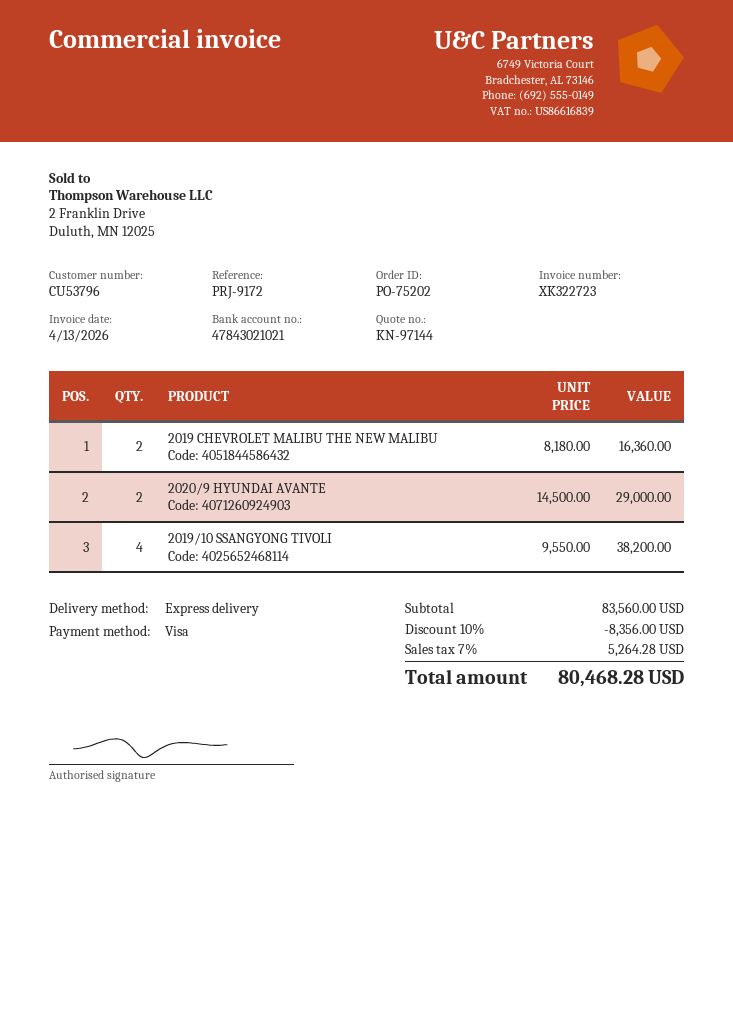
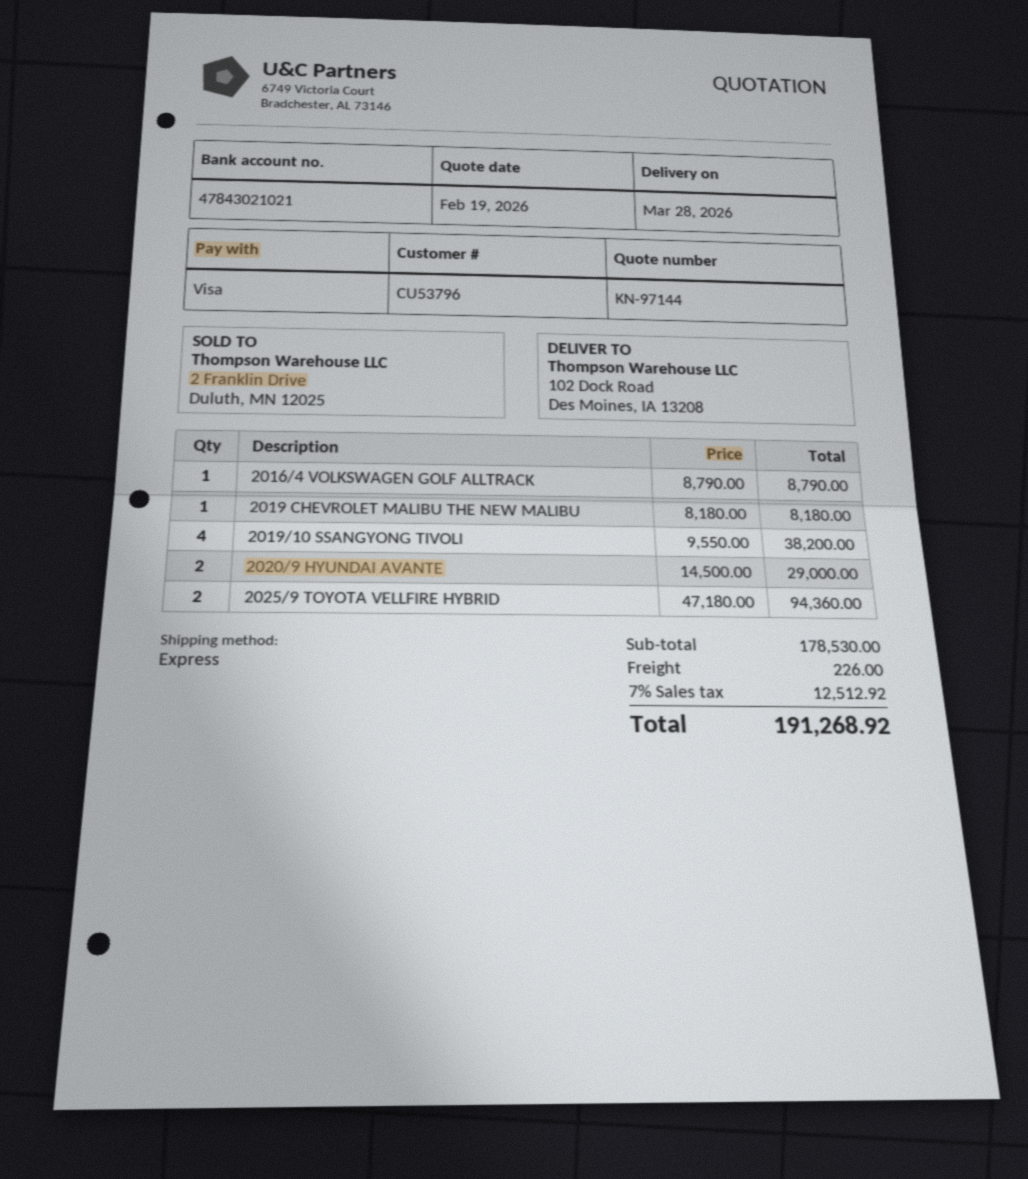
2019 CHEVROLET MALIBU THE NEW MALIBU: 2 x 8180.00 = 16360.00 -> 1 x 8180.00 = 8180.00
2016/4 VOLKSWAGEN GOLF ALLTRACK: none -> 1 x 8790.00 = 8790.00
2025/9 TOYOTA VELLFIRE HYBRID: none -> 2 x 47180.00 = 94360.00
subtotal: 83560.00 -> 178530.00
discount: 10% = 8356.00 -> none
shipping: none -> 226.00
tax: 7% = 5264.28 -> 7% = 12512.92
total: 80468.28 -> 191268.92

